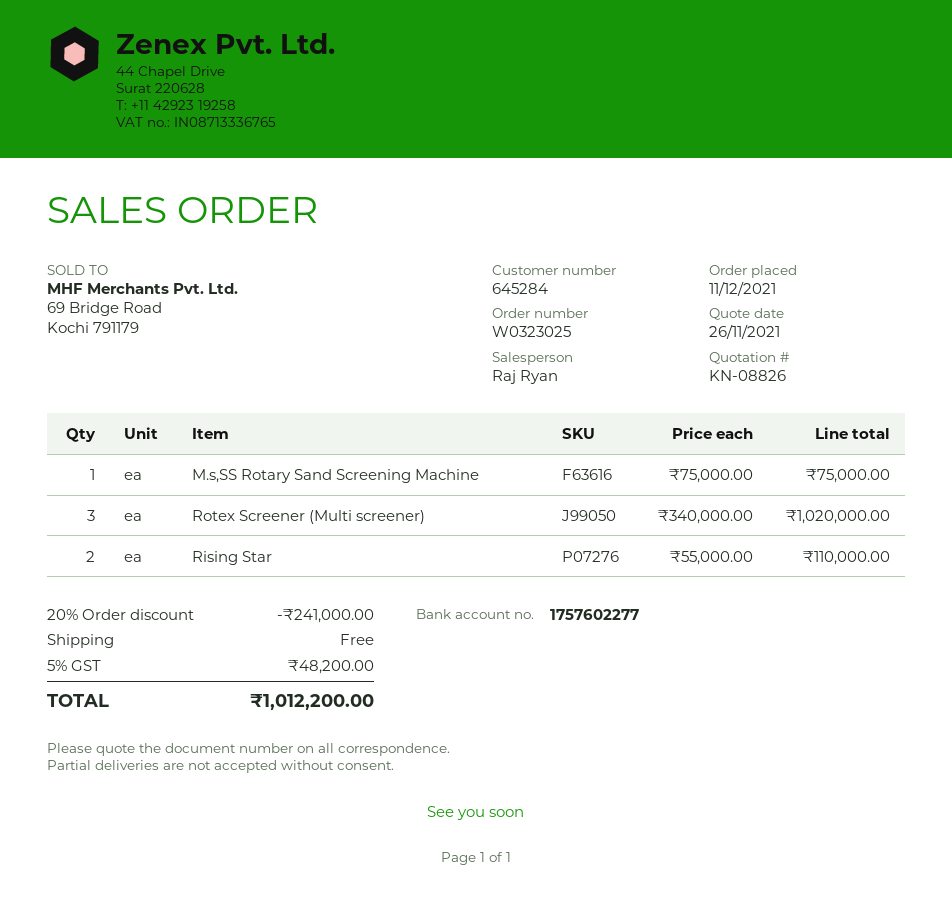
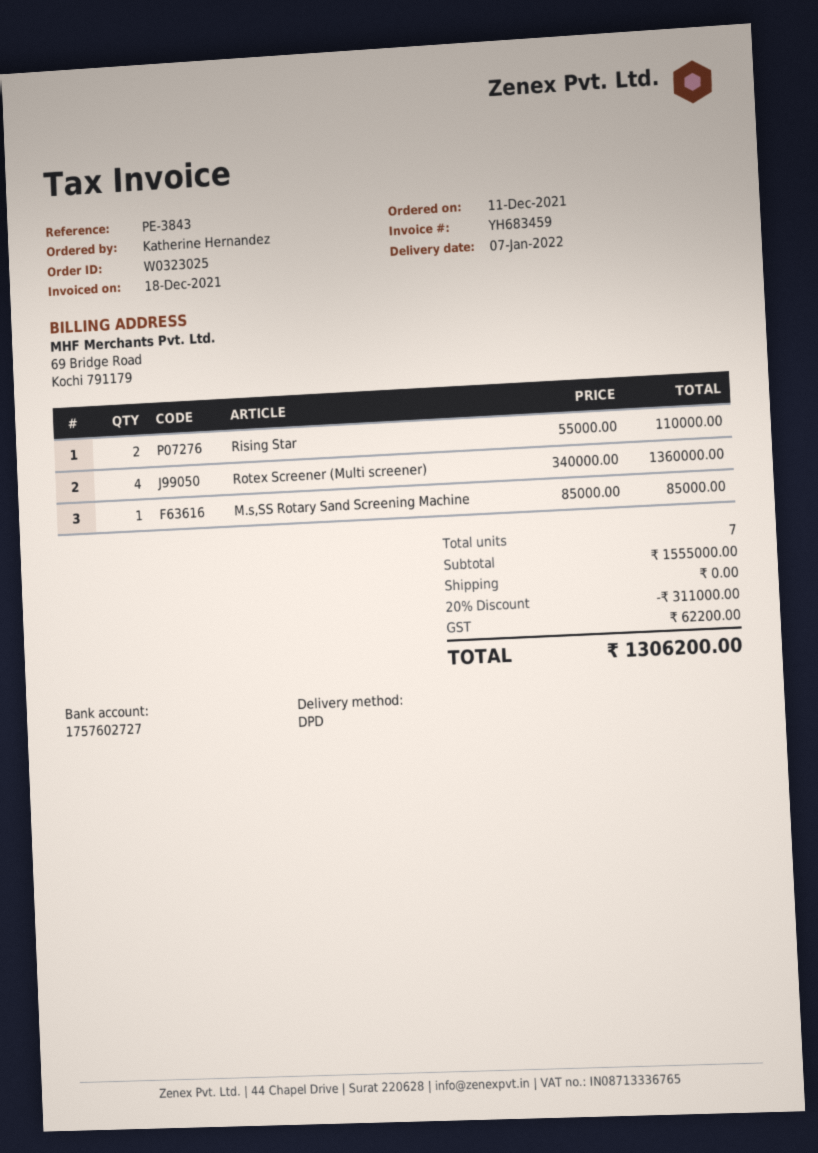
bank account: 1757602277 -> 1757602727
M.s,SS Rotary Sand Screening Machine: 1 x 75000.00 = 75000.00 -> 1 x 85000.00 = 85000.00
Rotex Screener (Multi screener): 3 x 340000.00 = 1020000.00 -> 4 x 340000.00 = 1360000.00
discount: 20% = 241000.00 -> 20% = 311000.00
tax: 48200.00 -> 62200.00
total: 1012200.00 -> 1306200.00

